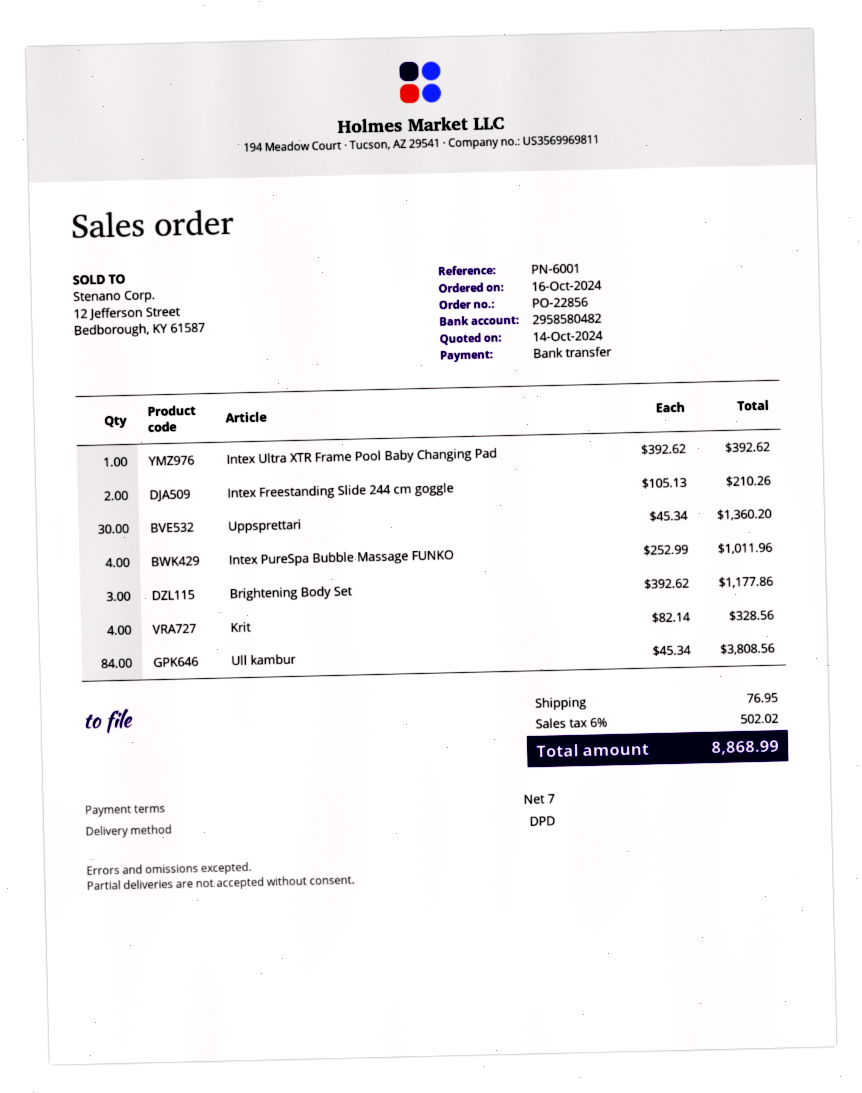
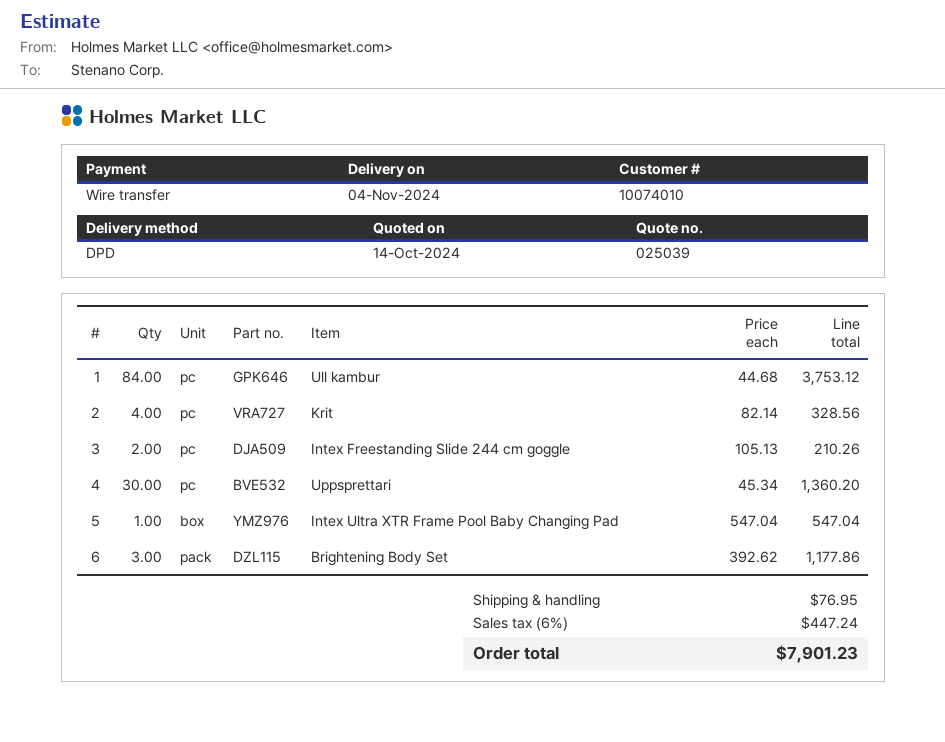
Intex Ultra XTR Frame Pool Baby Changing Pad: 1 x 392.62 = 392.62 -> 1 x 547.04 = 547.04
Intex PureSpa Bubble Massage FUNKO: 4 x 252.99 = 1011.96 -> none
Ull kambur: 84 x 45.34 = 3808.56 -> 84 x 44.68 = 3753.12
tax: 6% = 502.02 -> 6% = 447.24
total: 8868.99 -> 7901.23

